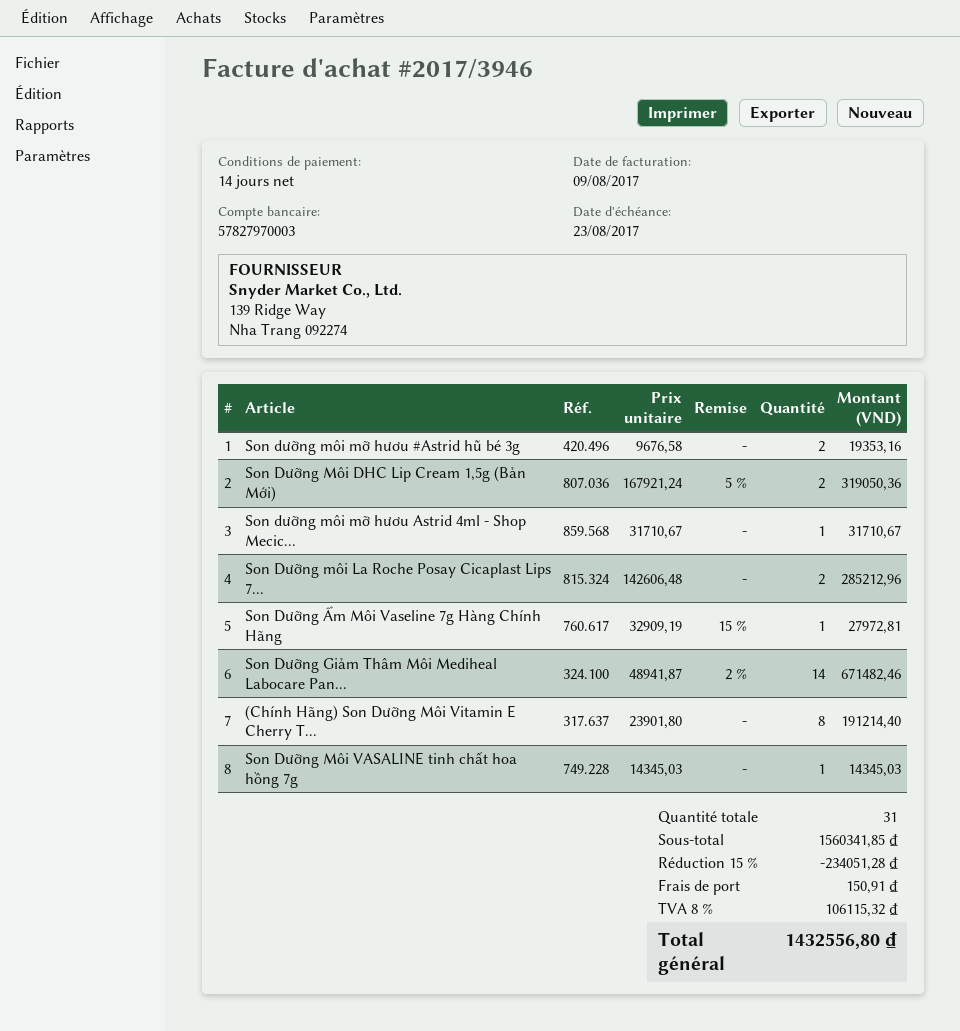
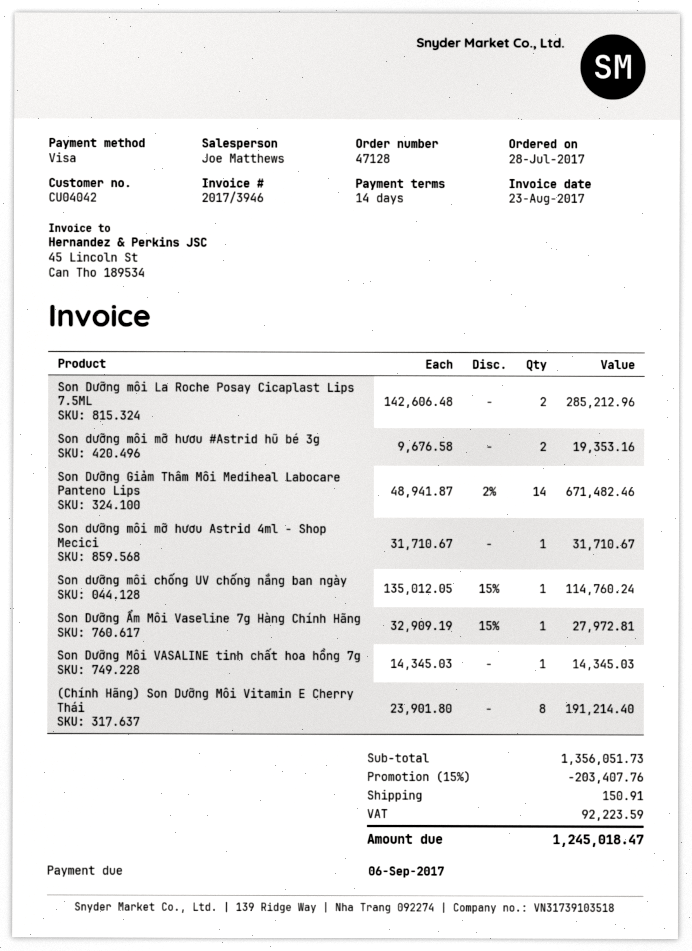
invoice date: 2017-08-09 -> 2017-08-23
due date: 2017-08-23 -> 2017-09-06
Son Dưỡng Môi DHC Lip Cream 1,5g (Bản Mới): 2 x 167921.24 - 5% = 319050.36 -> none
Son dưỡng môi chống UV chống nắng ban ngày: none -> 1 x 135012.05 - 15% = 114760.24
subtotal: 1560341.85 -> 1356051.73
discount: 15% = 234051.28 -> 15% = 203407.76
tax: 106115.32 -> 92223.59
total: 1432556.80 -> 1245018.47

